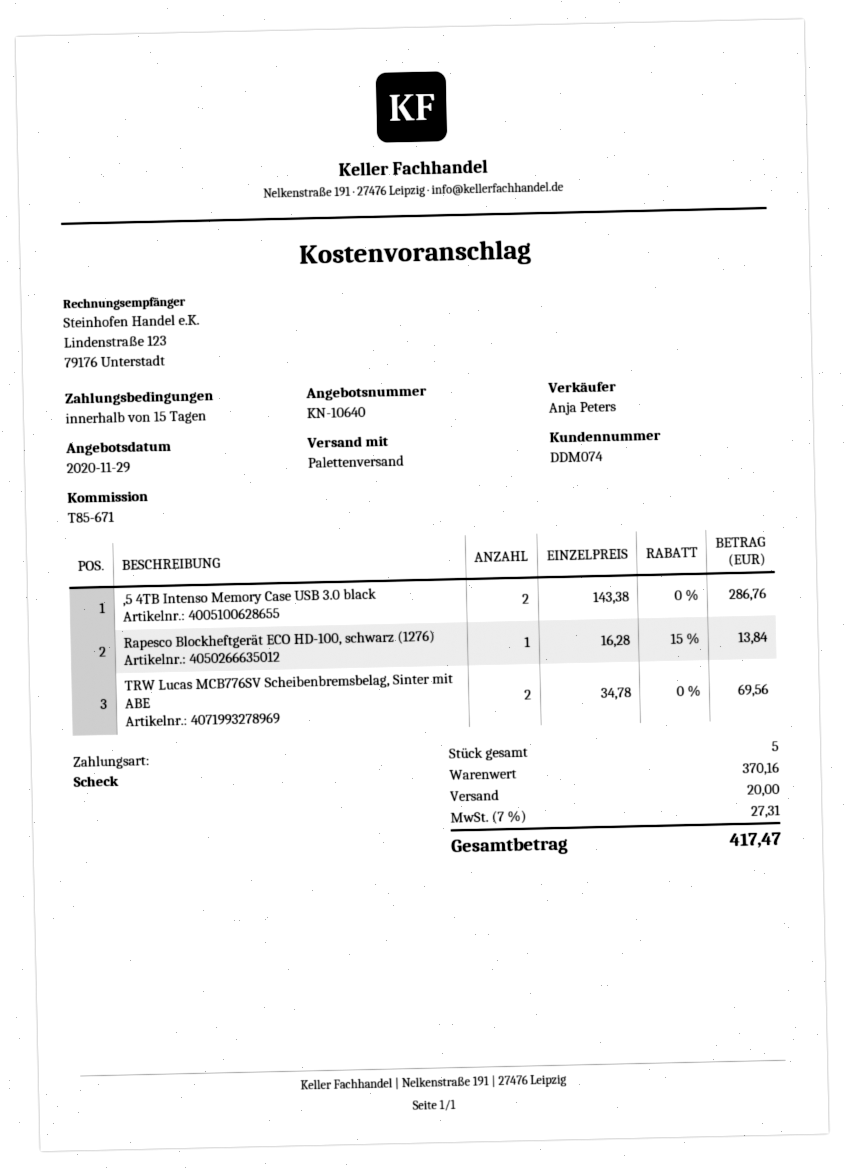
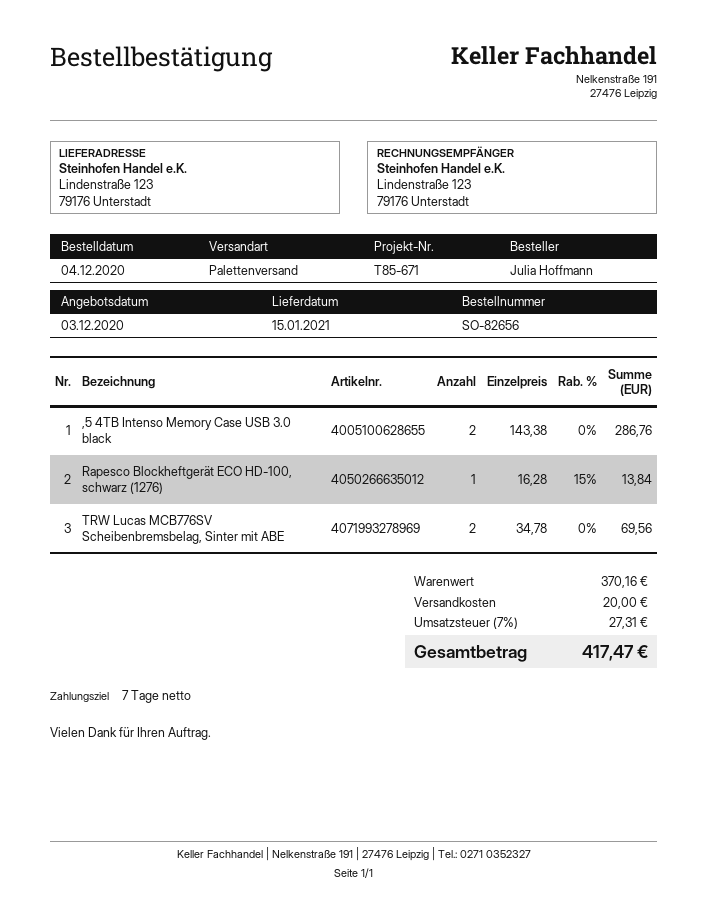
quote date: 2020-11-29 -> 2020-12-03
payment terms: 15 days -> 7 days

